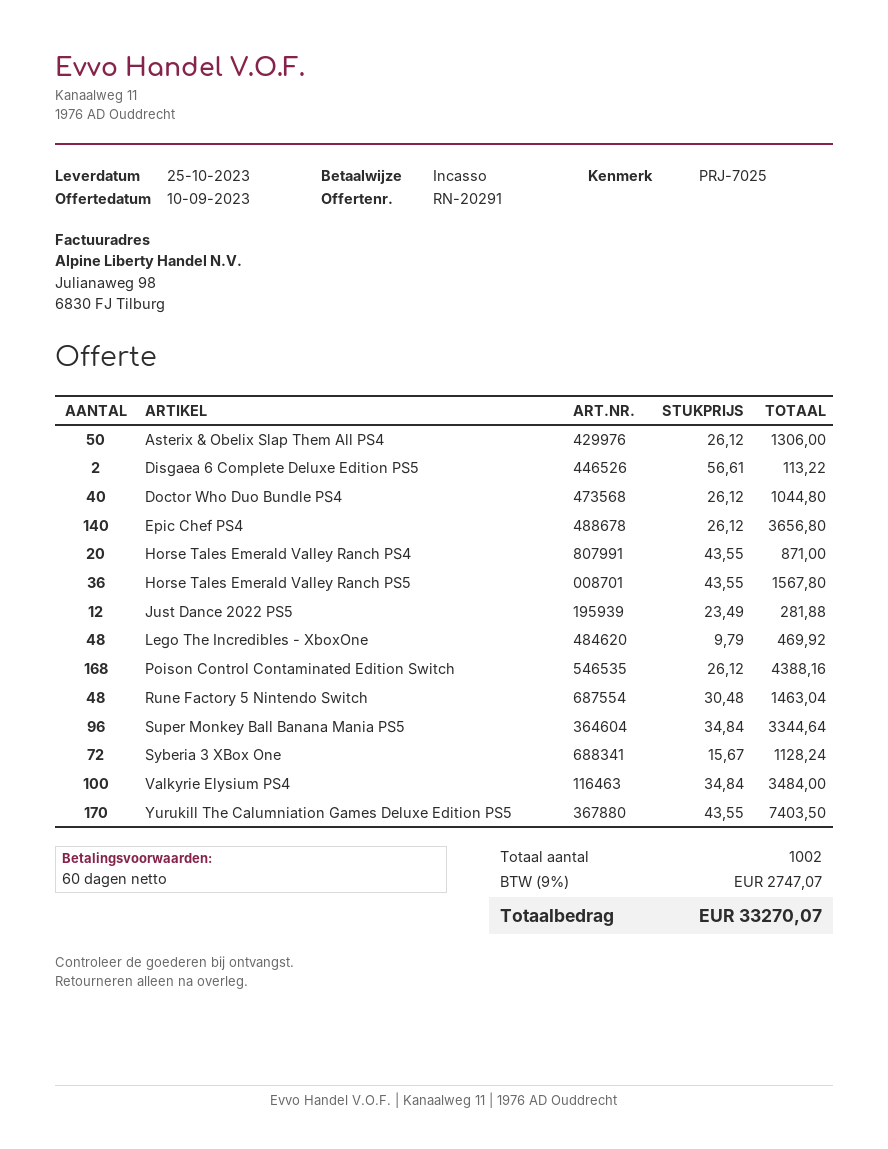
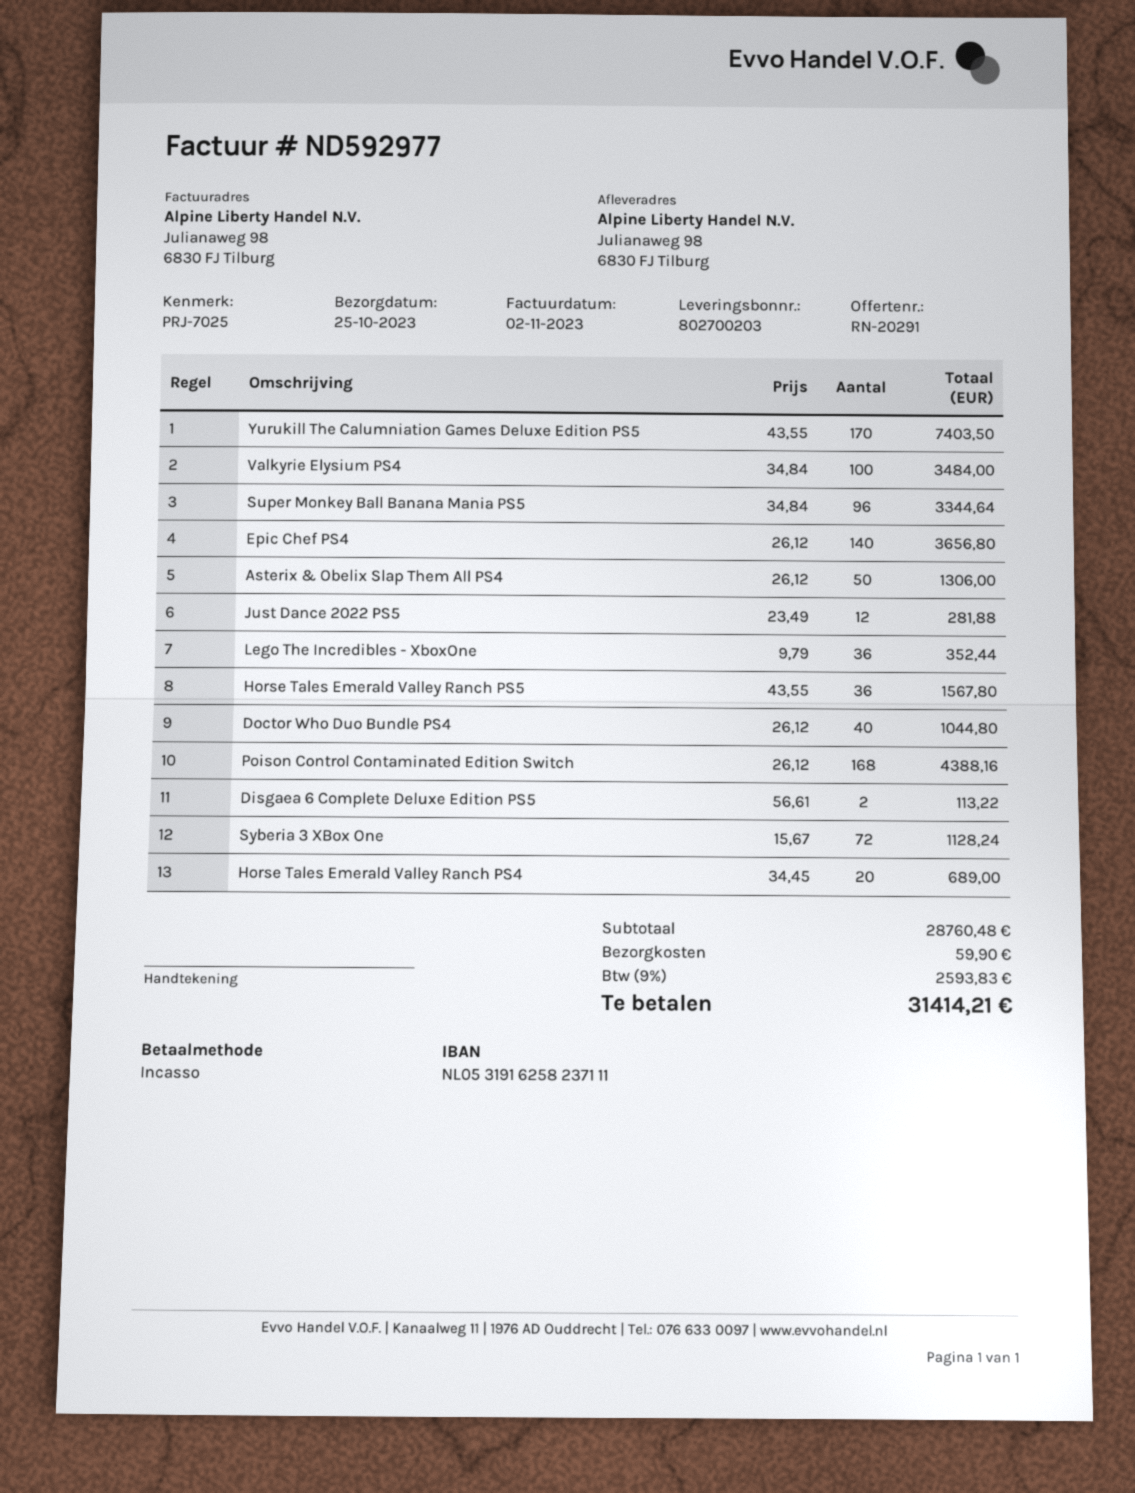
Horse Tales Emerald Valley Ranch PS4: 20 x 43.55 = 871.00 -> 20 x 34.45 = 689.00
Lego The Incredibles - XboxOne: 48 x 9.79 = 469.92 -> 36 x 9.79 = 352.44
Rune Factory 5 Nintendo Switch: 48 x 30.48 = 1463.04 -> none
shipping: none -> 59.90
tax: 9% = 2747.07 -> 9% = 2593.83
total: 33270.07 -> 31414.21

